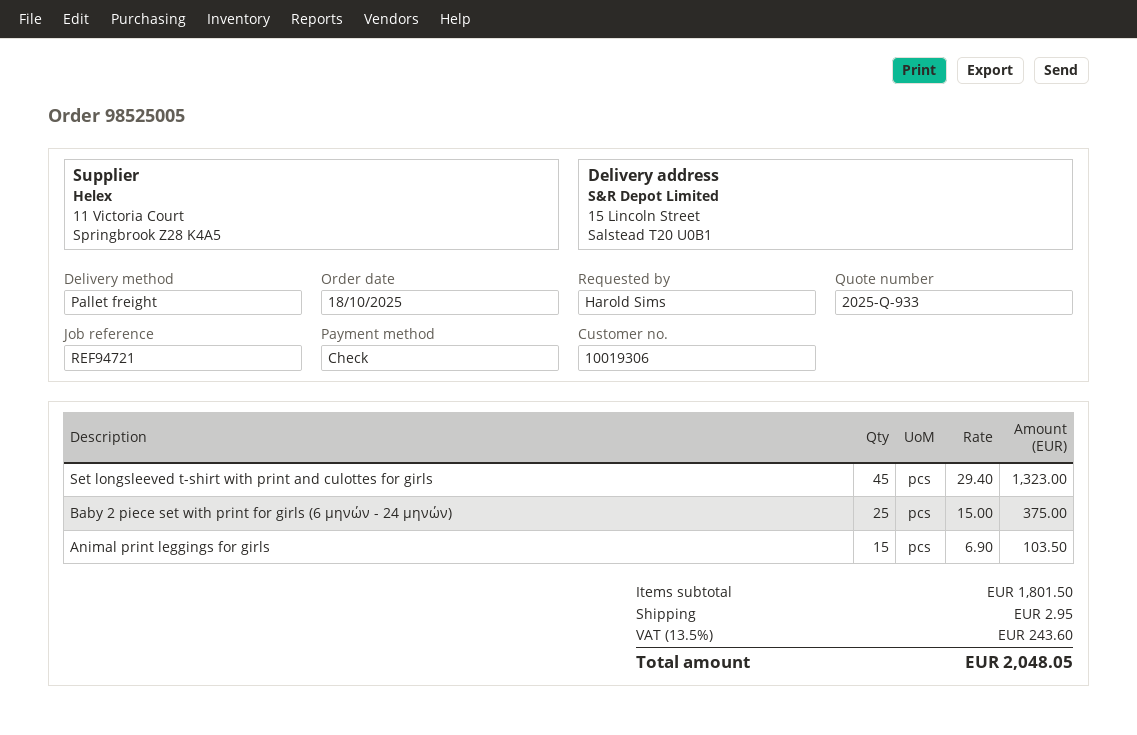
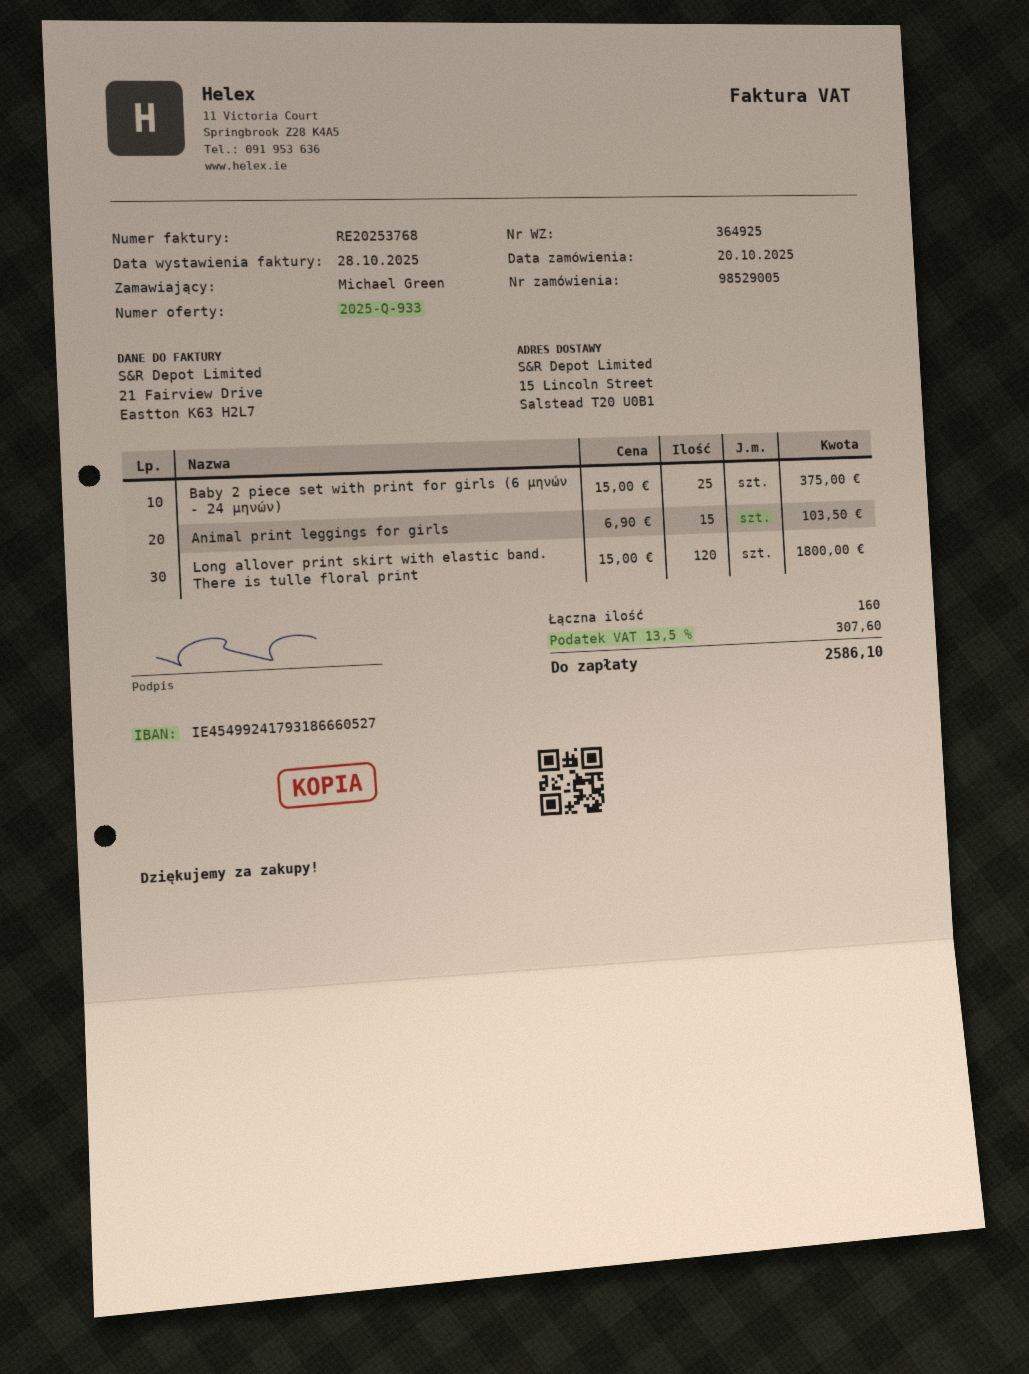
order number: 98525005 -> 98529005
order date: 2025-10-18 -> 2025-10-20
ordered by: Harold Sims -> Michael Green
Set longsleeved t-shirt with print and culottes for girls: 45 x 29.40 = 1323.00 -> none
Long allover print skirt with elastic band. There is tulle floral print: none -> 120 x 15.00 = 1800.00
shipping: 2.95 -> none
tax: 13.5% = 243.60 -> 13.5% = 307.60
total: 2048.05 -> 2586.10

